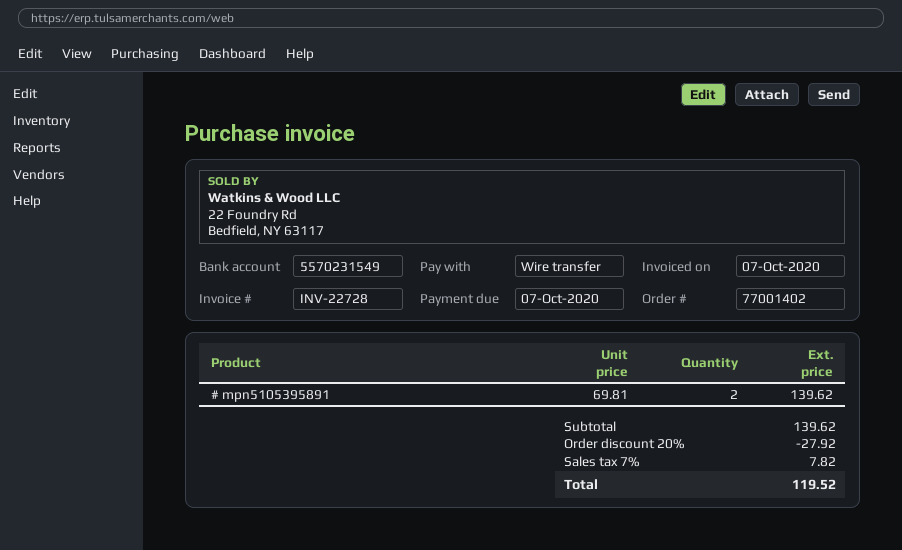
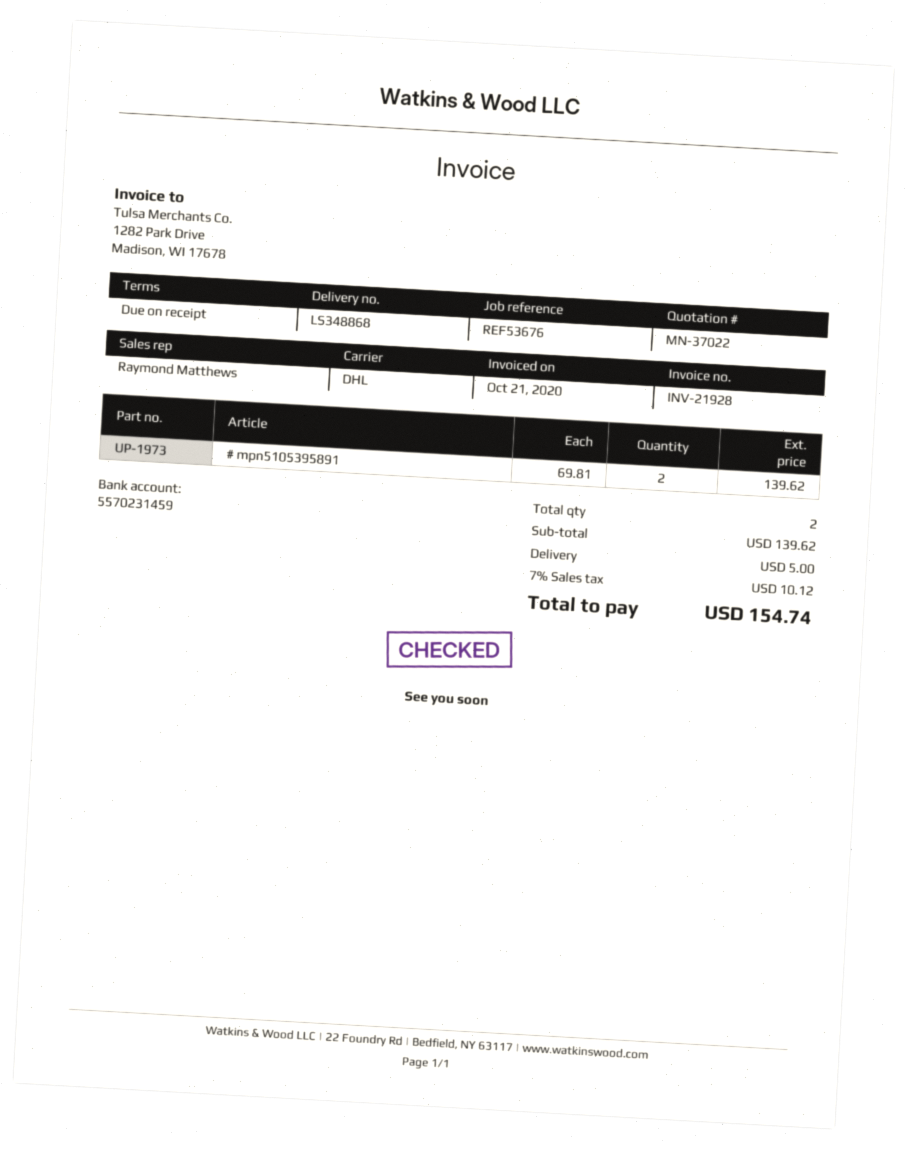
invoice number: INV-22728 -> INV-21928
invoice date: 2020-10-07 -> 2020-10-21
bank account: 5570231549 -> 5570231459
discount: 20% = 27.92 -> none
shipping: none -> 5.00
tax: 7% = 7.82 -> 7% = 10.12
total: 119.52 -> 154.74

